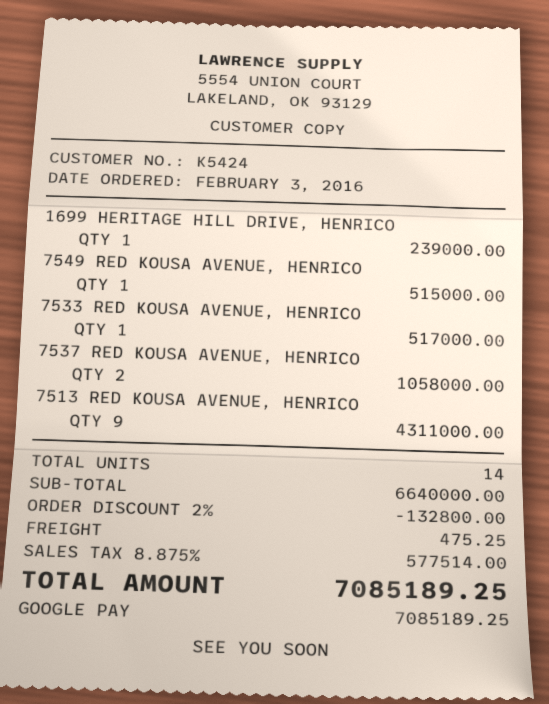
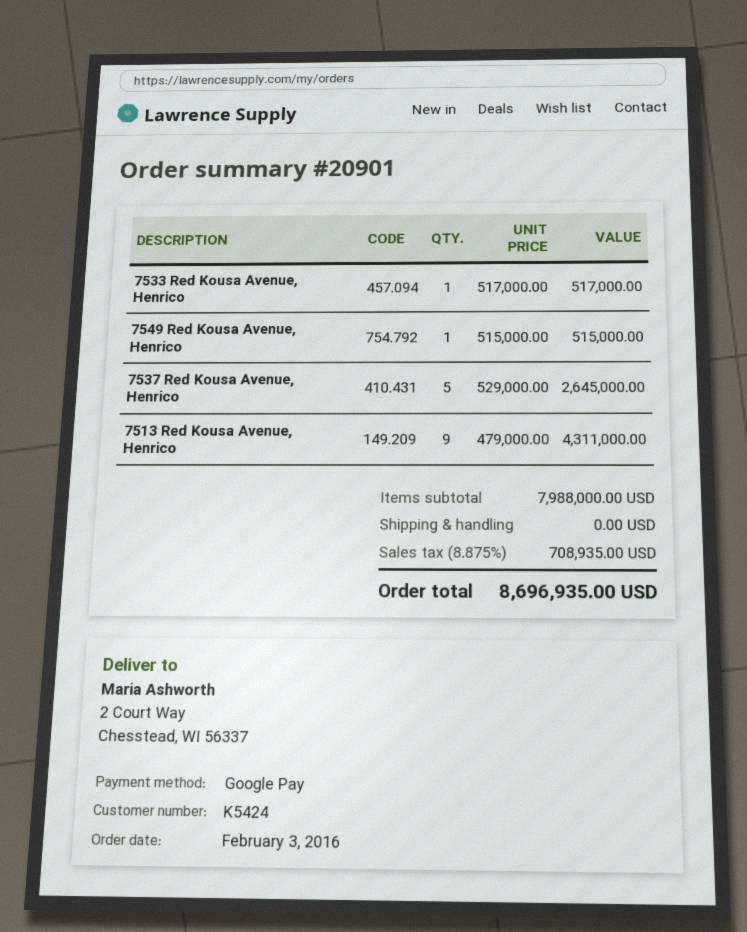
1699 HERITAGE HILL DRIVE, HENRICO: 1 for 239000.00 -> none
7537 RED KOUSA AVENUE, HENRICO: 2 for 1058000.00 -> 5 for 2645000.00
subtotal: 6640000.00 -> 7988000.00
discount: 2% = 132800.00 -> none
shipping: 475.25 -> 0.00
tax: 8.875% = 577514.00 -> 8.875% = 708935.00
total: 7085189.25 -> 8696935.00

